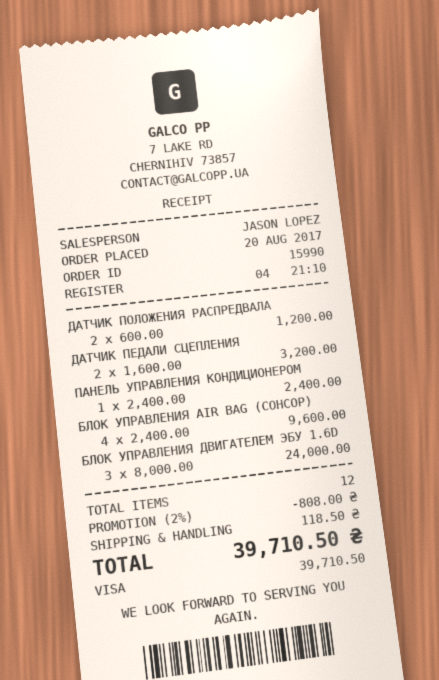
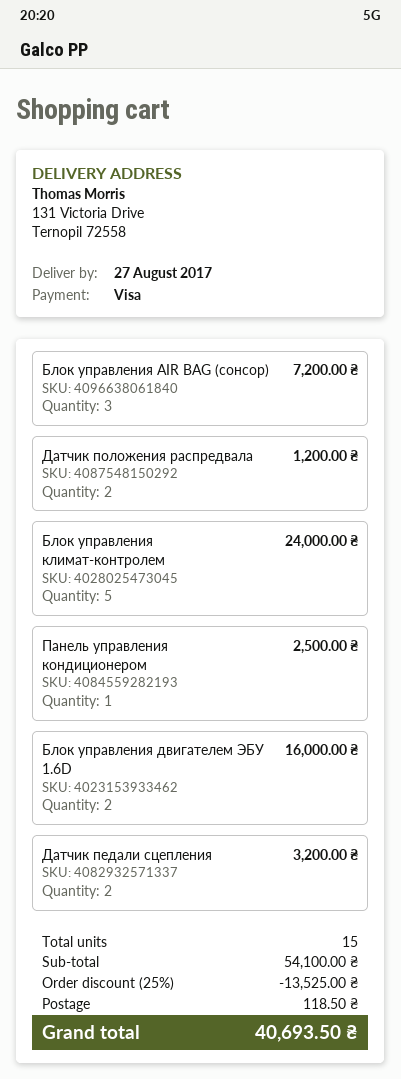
ПАНЕЛЬ УПРАВЛЕНИЯ КОНДИЦИОНЕРОМ: 1 for 2400.00 -> 1 for 2500.00
БЛОК УПРАВЛЕНИЯ AIR BAG (СОНСОР): 4 for 9600.00 -> 3 for 7200.00
БЛОК УПРАВЛЕНИЯ ДВИГАТЕЛЕМ ЭБУ 1.6D: 3 for 24000.00 -> 2 for 16000.00
Блок управления климат-контролем: none -> 5 for 24000.00
total quantity: 12 -> 15
discount: 2% = 808.00 -> 25% = 13525.00
total: 39710.50 -> 40693.50

